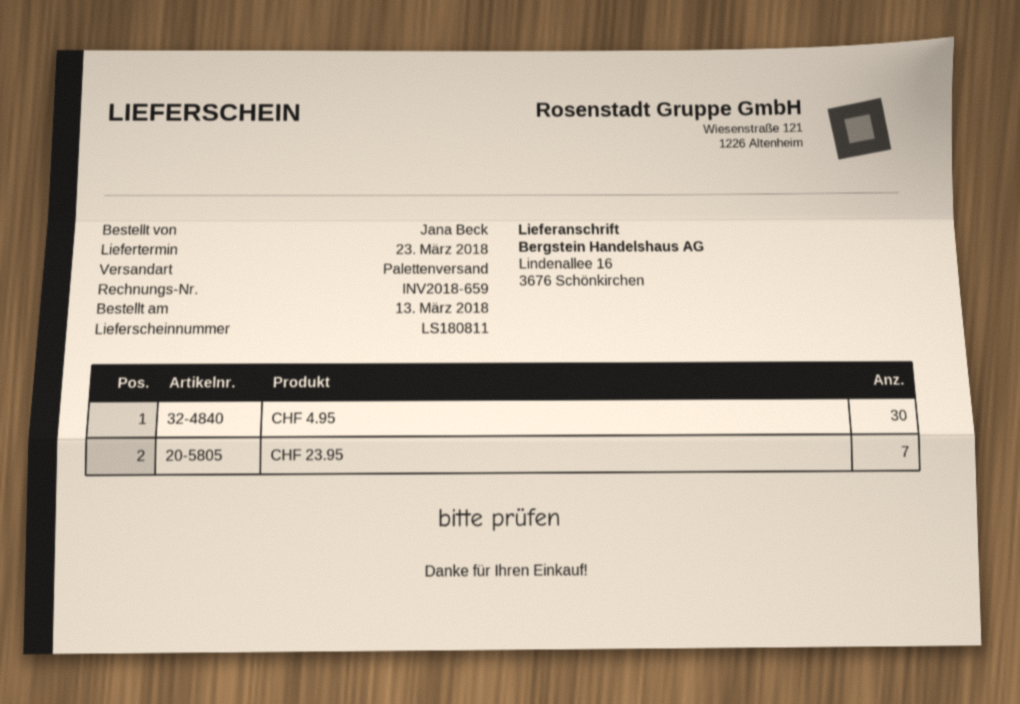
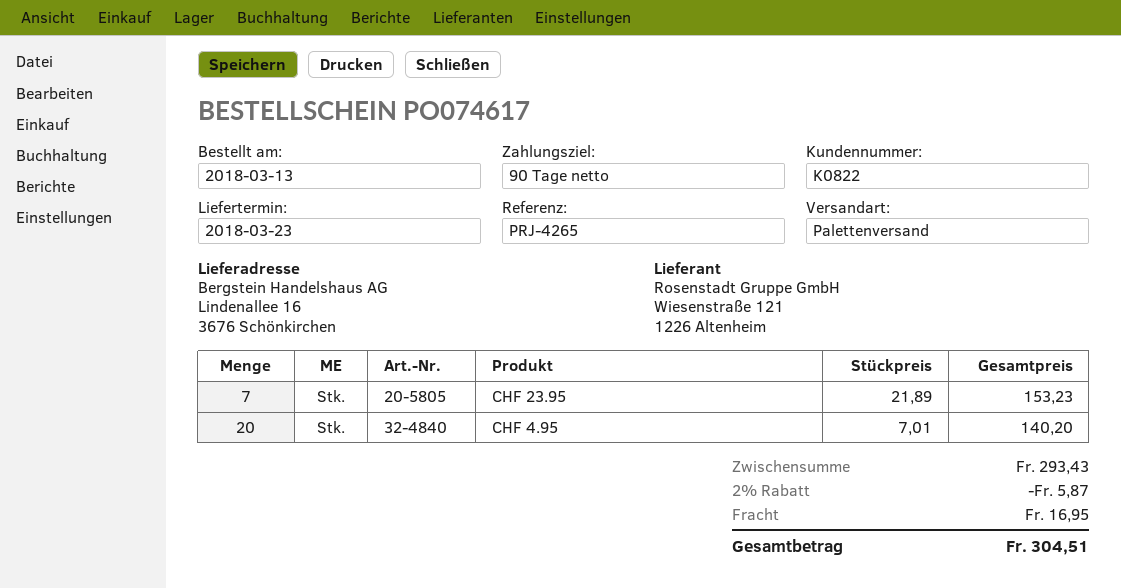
CHF 4.95: 30 -> 20

